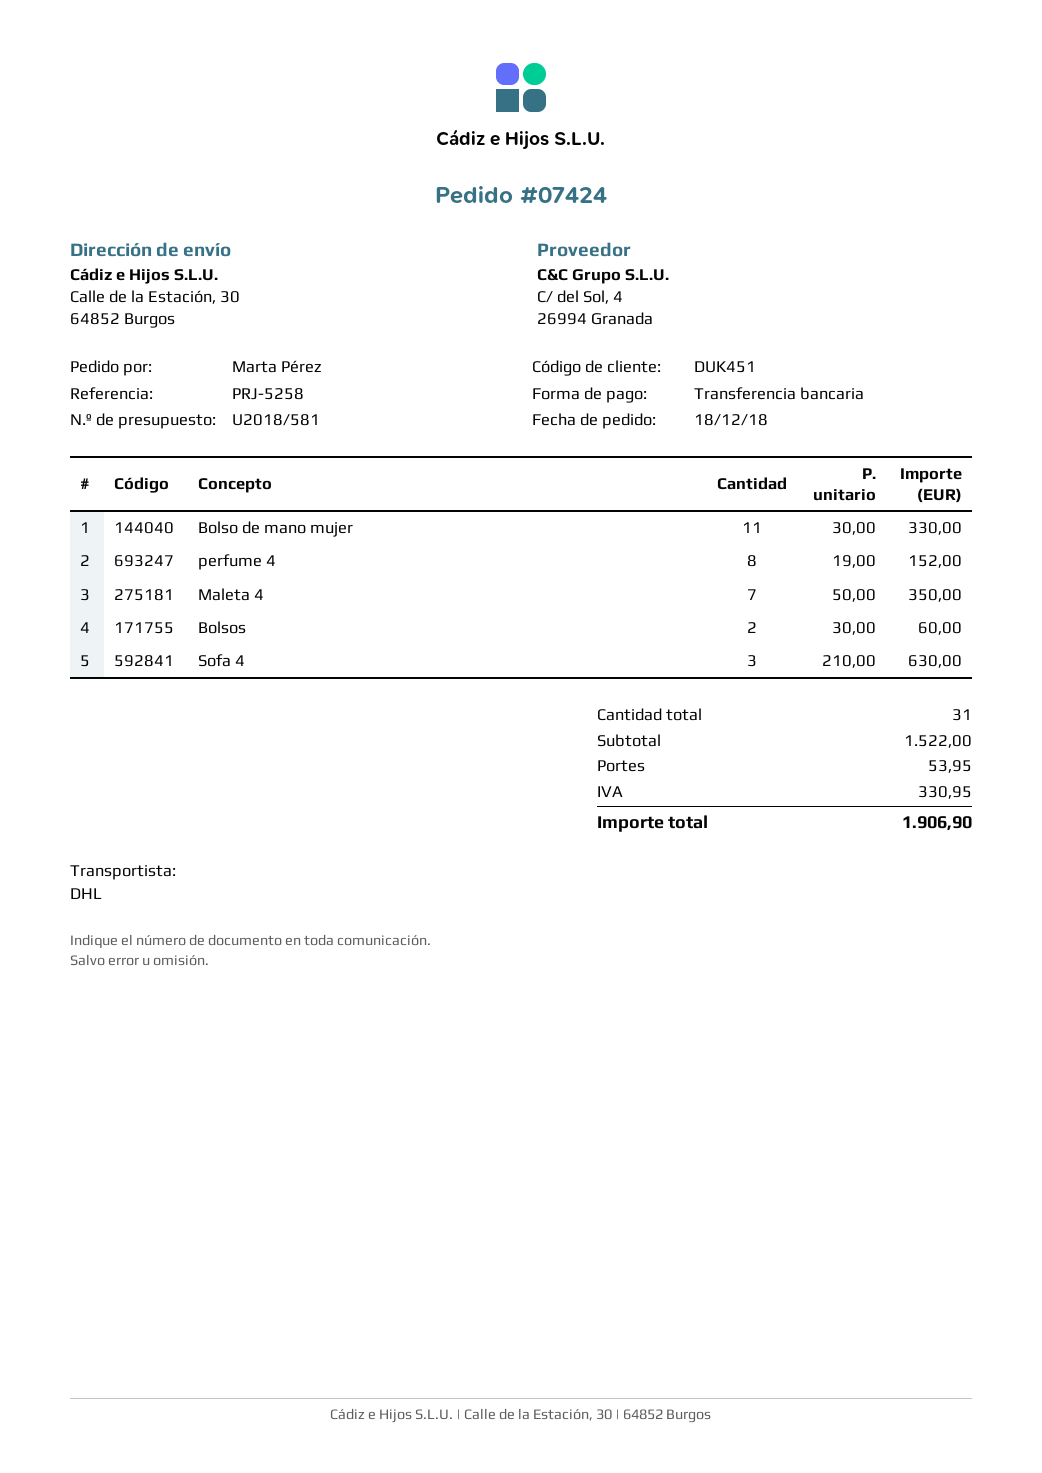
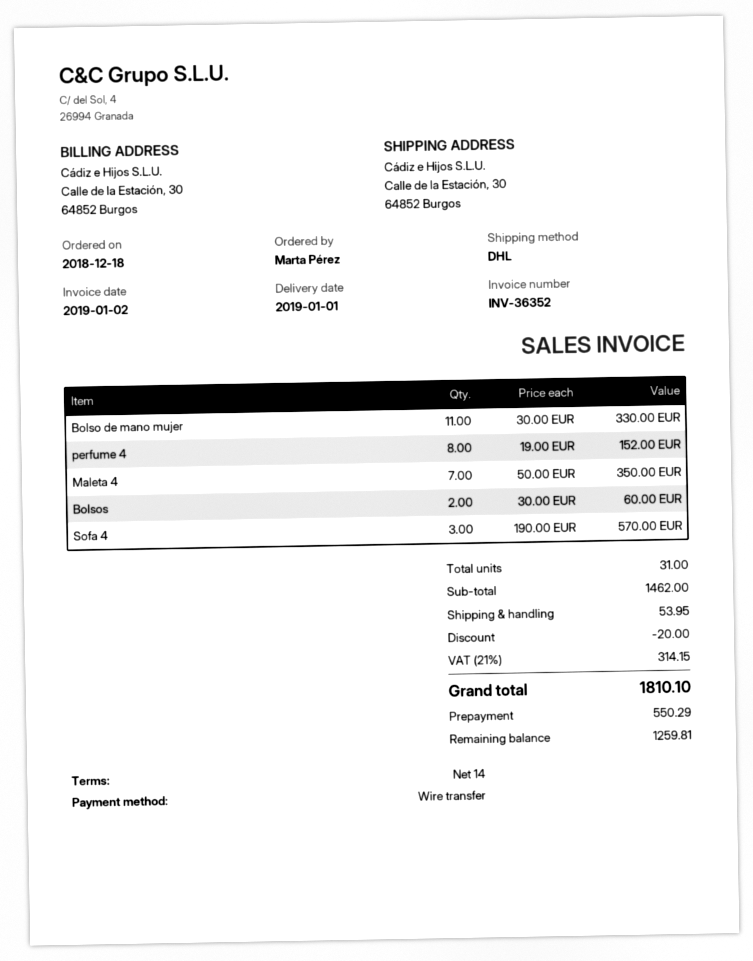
Sofa 4: 3 x 210.00 = 630.00 -> 3 x 190.00 = 570.00
subtotal: 1522.00 -> 1462.00
discount: none -> 20.00
tax: 330.95 -> 314.15
total: 1906.90 -> 1810.10

